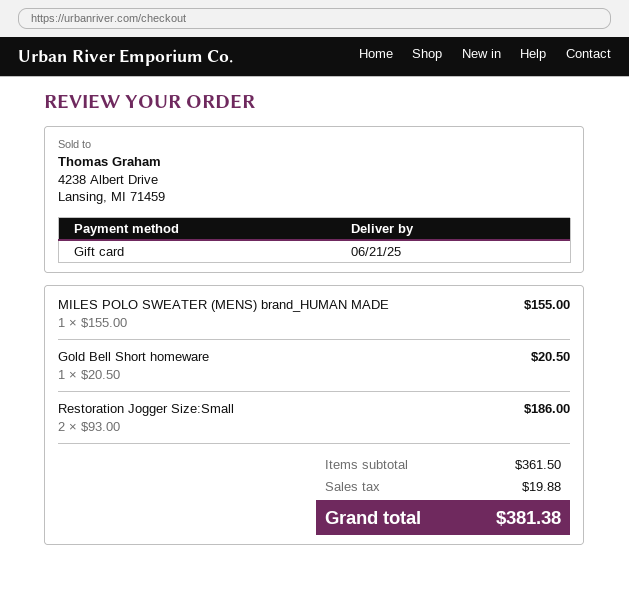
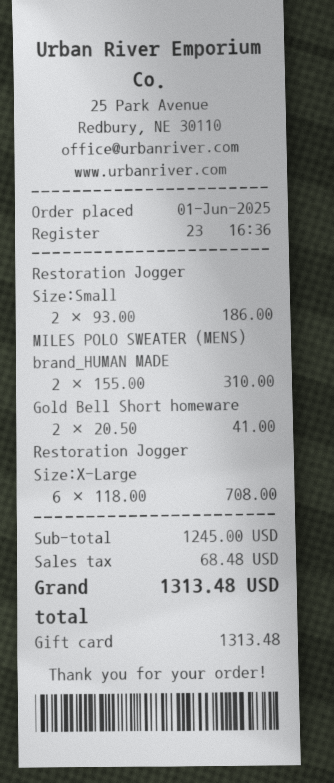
MILES POLO SWEATER (MENS) brand_HUMAN MADE: 1 x 155.00 = 155.00 -> 2 x 155.00 = 310.00
Gold Bell Short homeware: 1 x 20.50 = 20.50 -> 2 x 20.50 = 41.00
Restoration Jogger Size:X-Large: none -> 6 x 118.00 = 708.00
subtotal: 361.50 -> 1245.00
tax: 19.88 -> 68.48
total: 381.38 -> 1313.48

